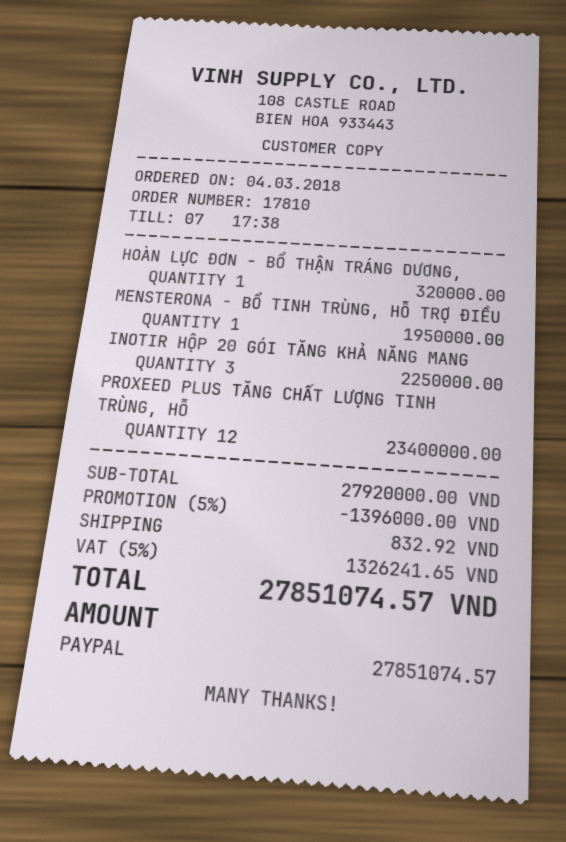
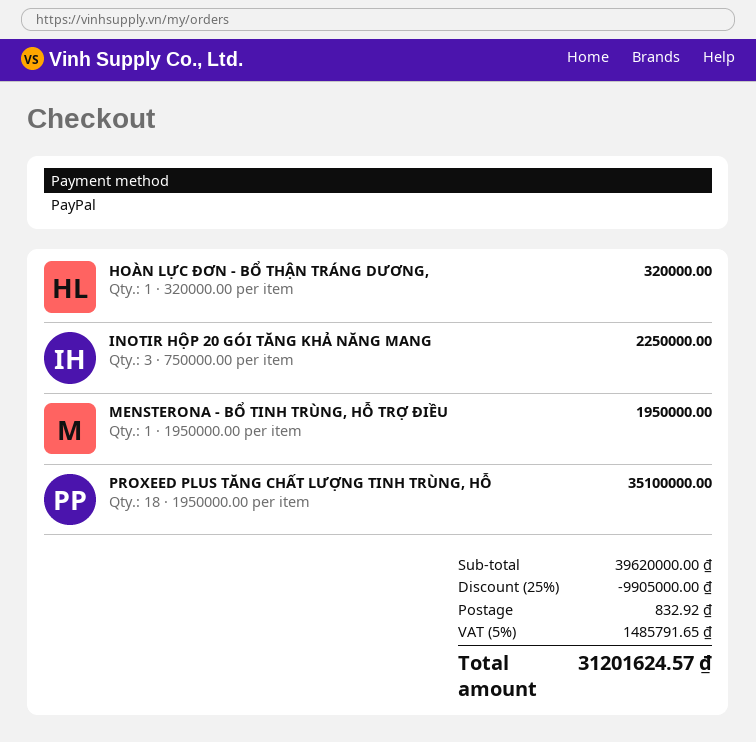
PROXEED PLUS TĂNG CHẤT LƯỢNG TINH TRÙNG, HỖ: 12 for 23400000.00 -> 18 for 35100000.00
subtotal: 27920000.00 -> 39620000.00
discount: 5% = 1396000.00 -> 25% = 9905000.00
tax: 5% = 1326241.65 -> 5% = 1485791.65
total: 27851074.57 -> 31201624.57

